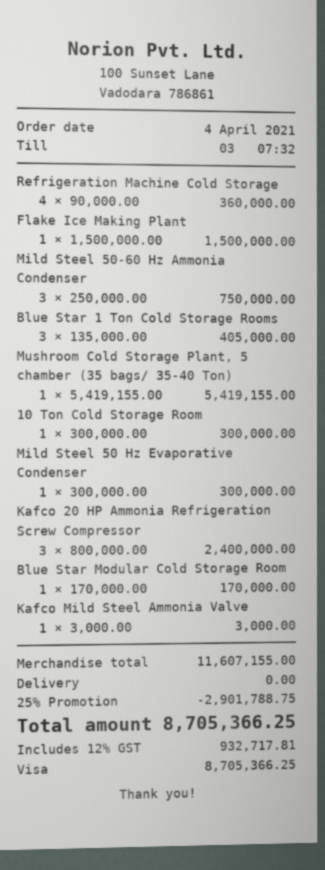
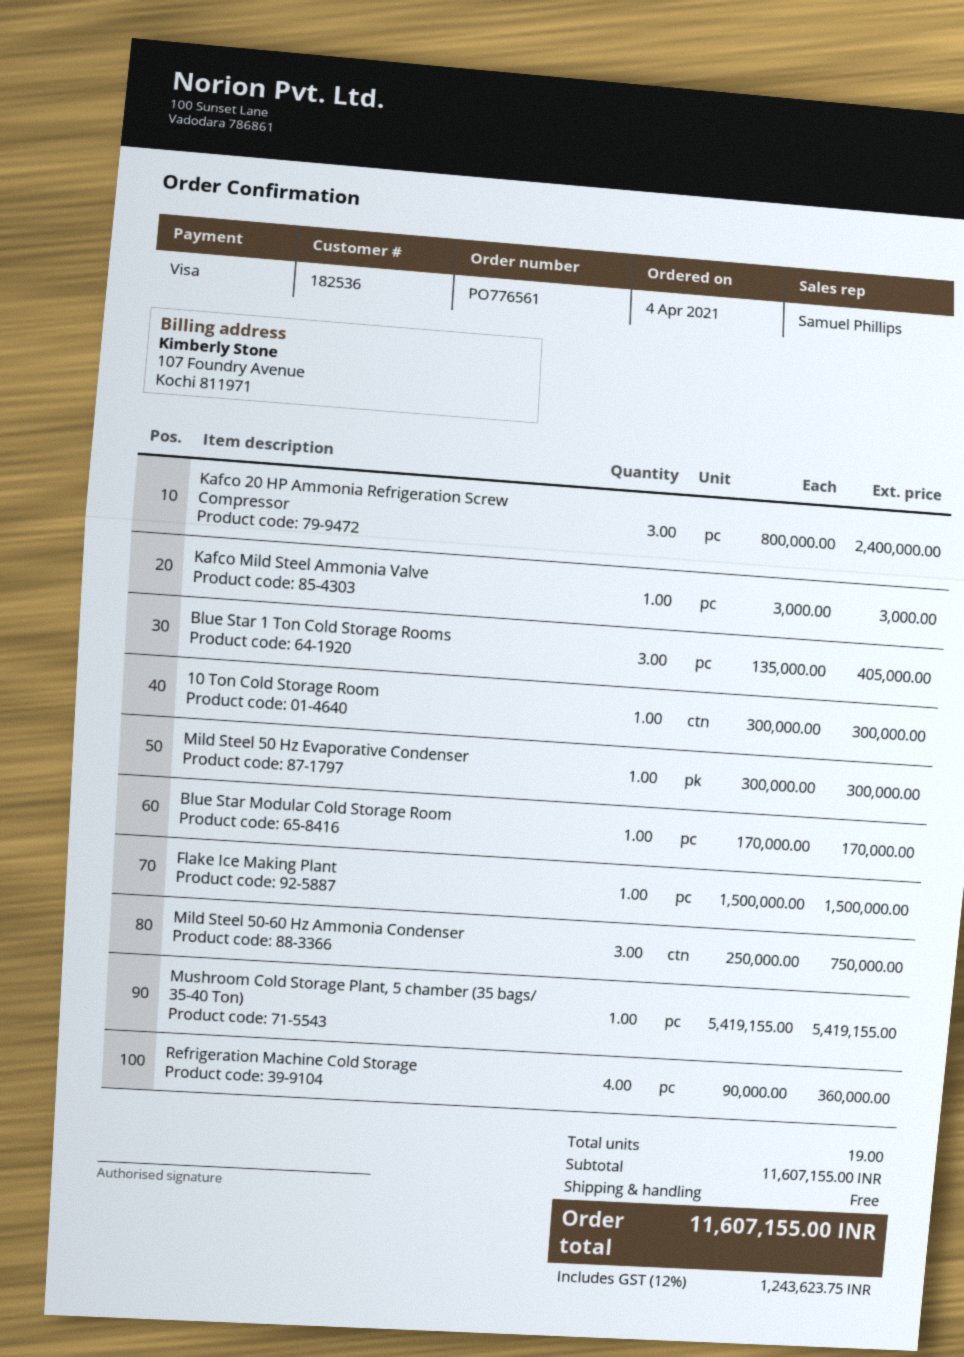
discount: 25% = 2901788.75 -> none
tax: 12% = 932717.81 -> 12% = 1243623.75
total: 8705366.25 -> 11607155.00

